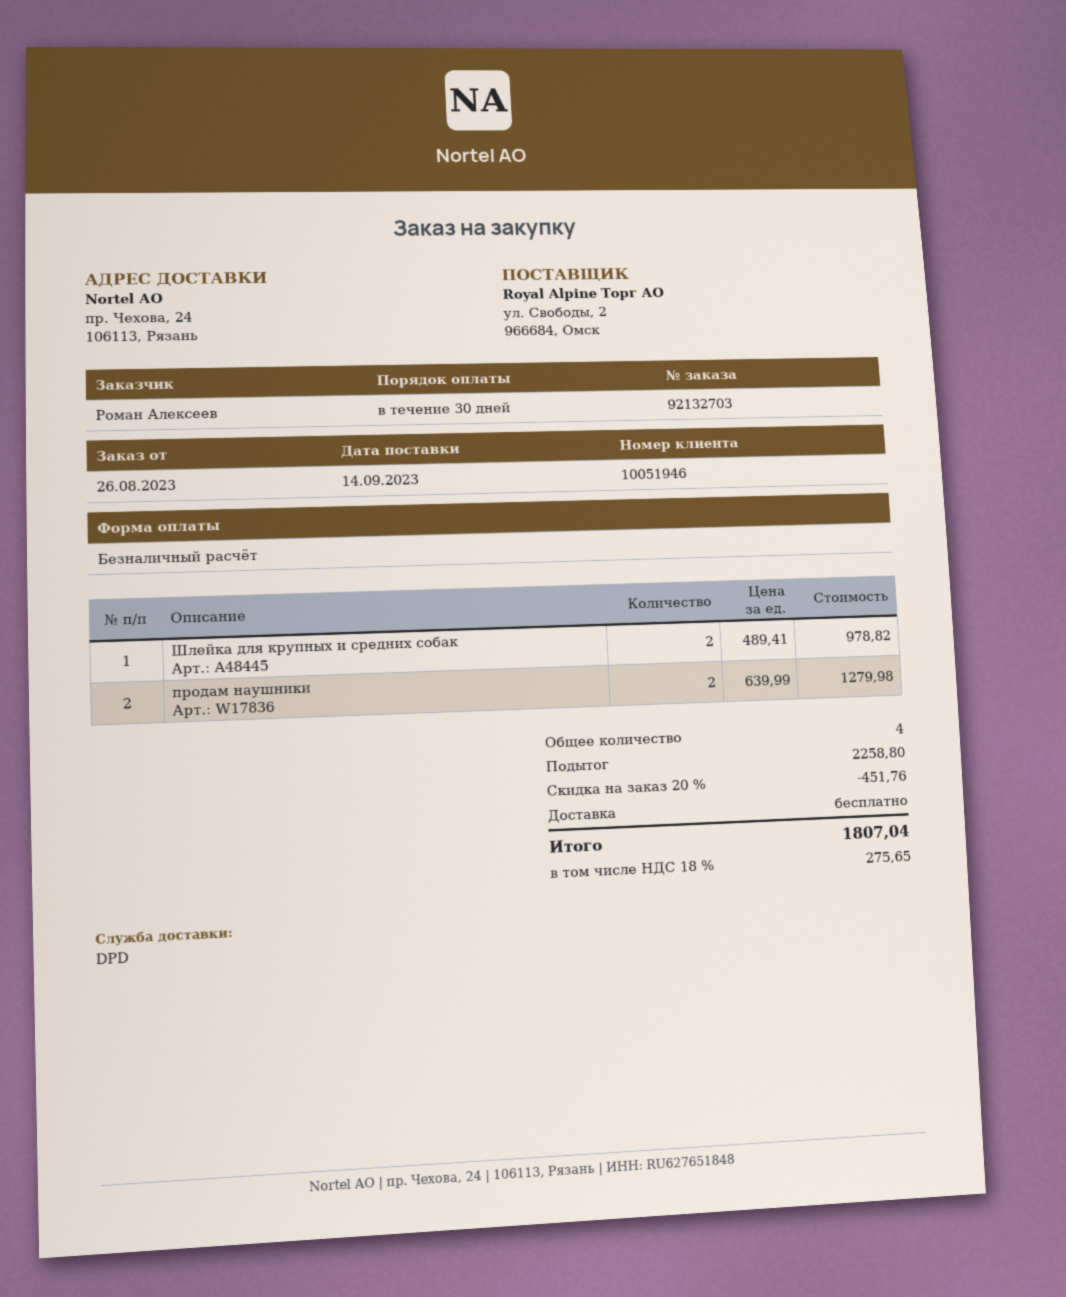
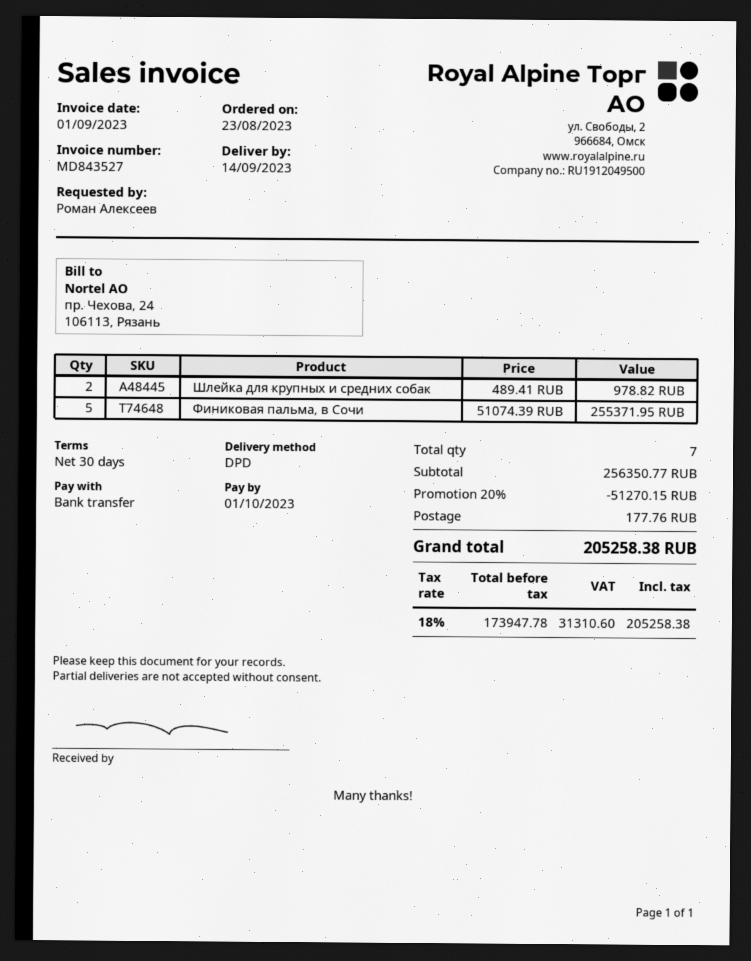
order date: 2023-08-26 -> 2023-08-23
продам наушники: 2 x 639.99 = 1279.98 -> none
Финиковая пальма, в Сочи: none -> 5 x 51074.39 = 255371.95
total quantity: 4 -> 7
subtotal: 2258.80 -> 256350.77
discount: 20% = 451.76 -> 20% = 51270.15
shipping: 0.00 -> 177.76
tax: 18% = 275.65 -> 18% = 31310.60
total: 1807.04 -> 205258.38

